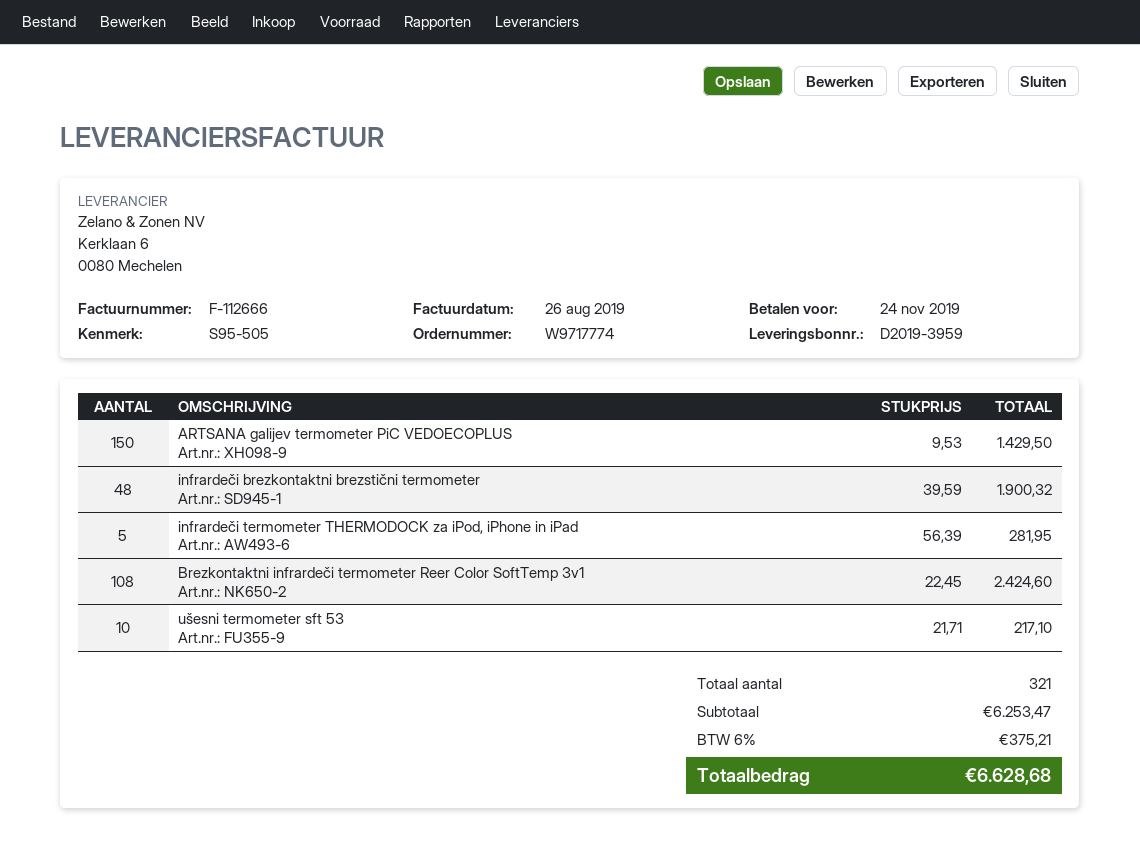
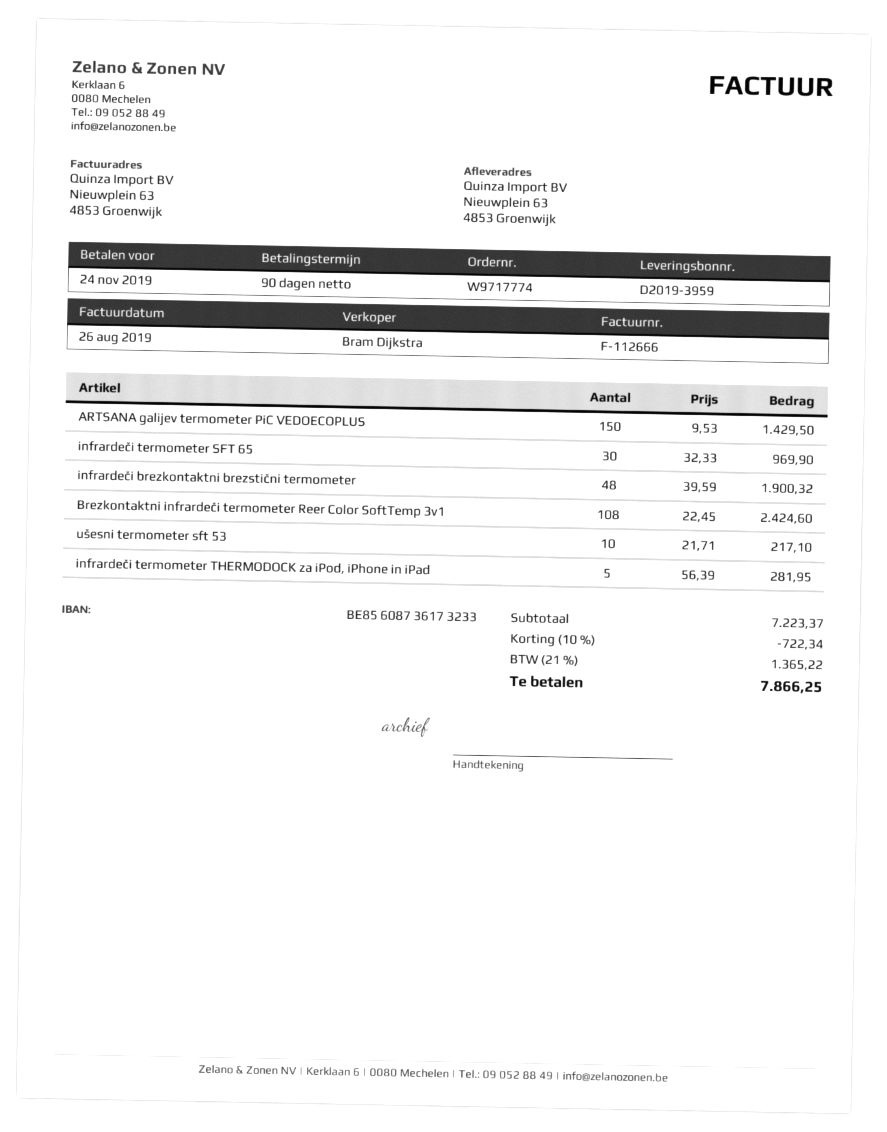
infrardeči termometer SFT 65: none -> 30 x 32.33 = 969.90
subtotal: 6253.47 -> 7223.37
discount: none -> 10% = 722.34
tax: 6% = 375.21 -> 21% = 1365.22
total: 6628.68 -> 7866.25

